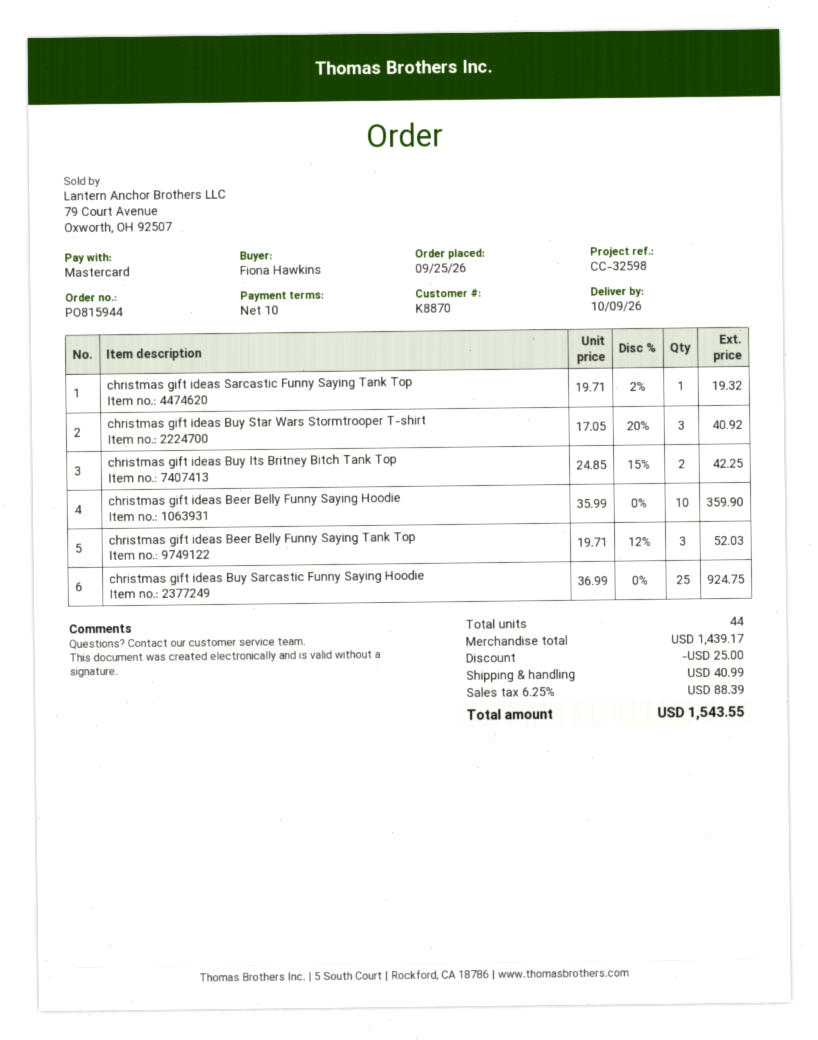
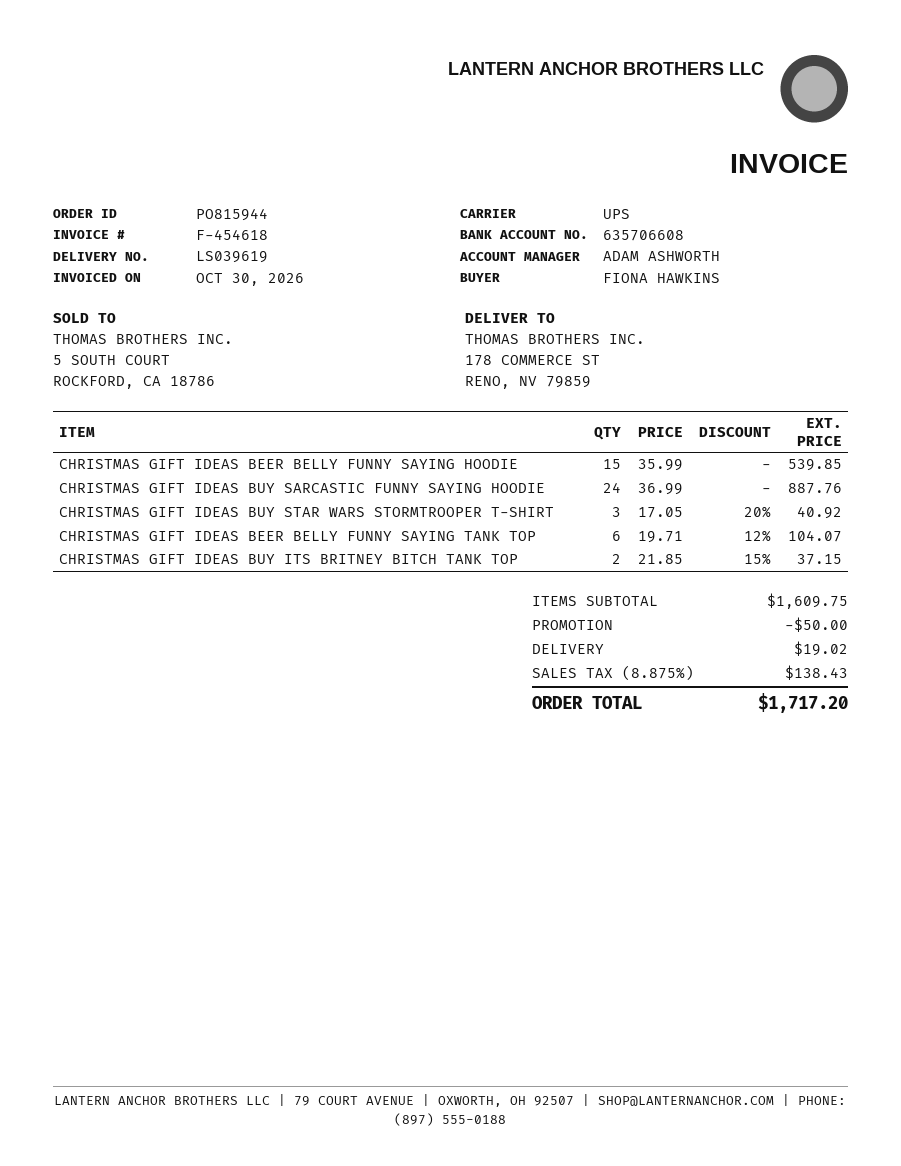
christmas gift ideas Sarcastic Funny Saying Tank Top: 1 x 19.71 - 2% = 19.32 -> none
christmas gift ideas Buy Its Britney Bitch Tank Top: 2 x 24.85 - 15% = 42.25 -> 2 x 21.85 - 15% = 37.15
christmas gift ideas Beer Belly Funny Saying Hoodie: 10 x 35.99 = 359.90 -> 15 x 35.99 = 539.85
christmas gift ideas Beer Belly Funny Saying Tank Top: 3 x 19.71 - 12% = 52.03 -> 6 x 19.71 - 12% = 104.07
christmas gift ideas Buy Sarcastic Funny Saying Hoodie: 25 x 36.99 = 924.75 -> 24 x 36.99 = 887.76
subtotal: 1439.17 -> 1609.75
discount: 25.00 -> 50.00
shipping: 40.99 -> 19.02
tax: 6.25% = 88.39 -> 8.875% = 138.43
total: 1543.55 -> 1717.20

